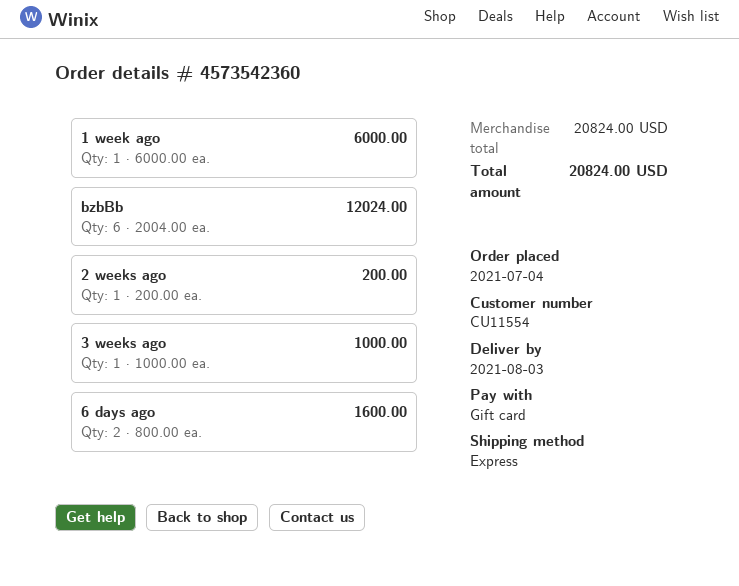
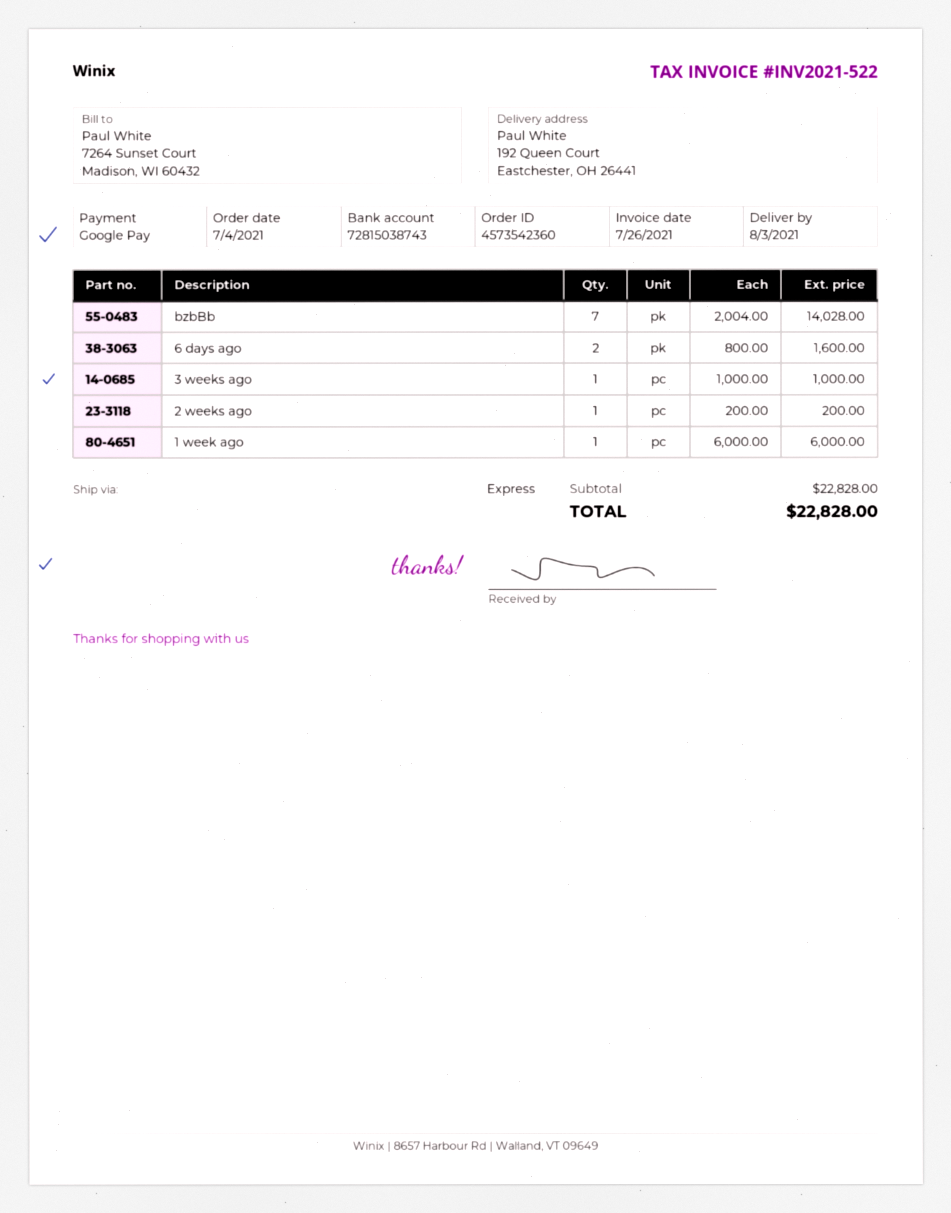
payment method: gift card -> Google Pay
bzbBb: 6 x 2004.00 = 12024.00 -> 7 x 2004.00 = 14028.00
subtotal: 20824.00 -> 22828.00
total: 20824.00 -> 22828.00

